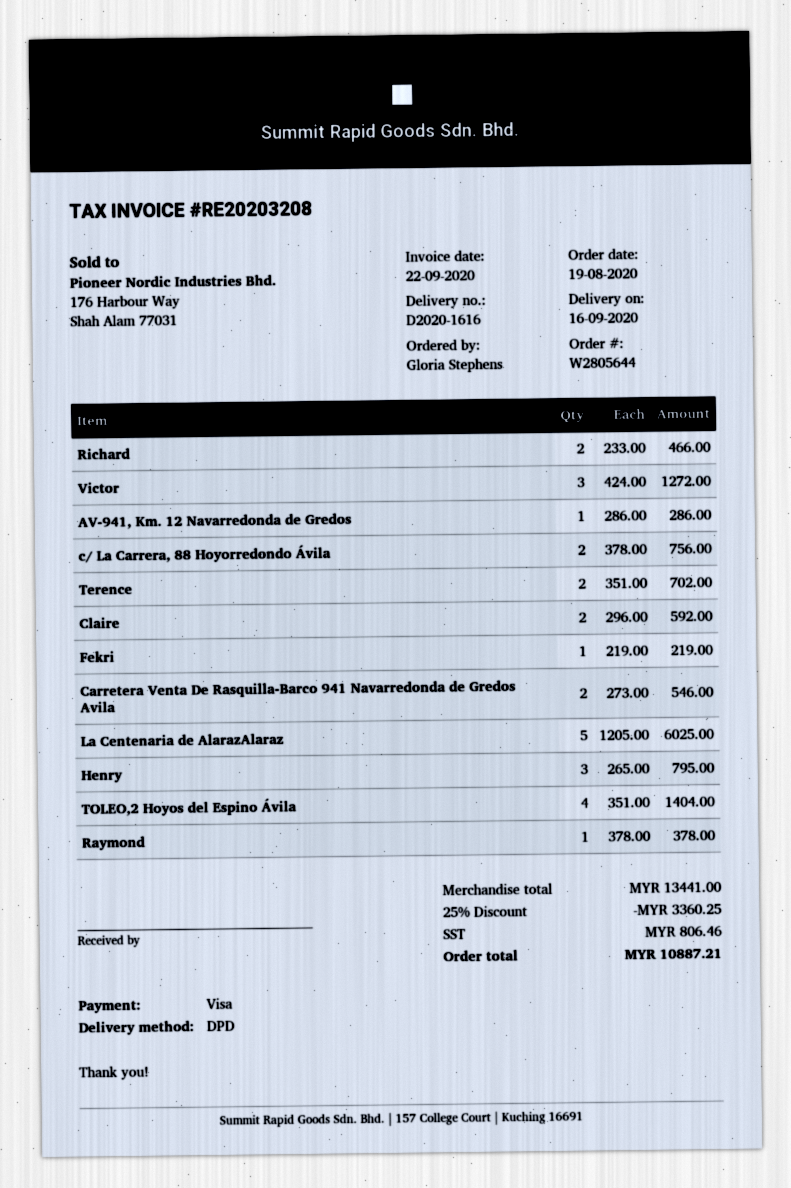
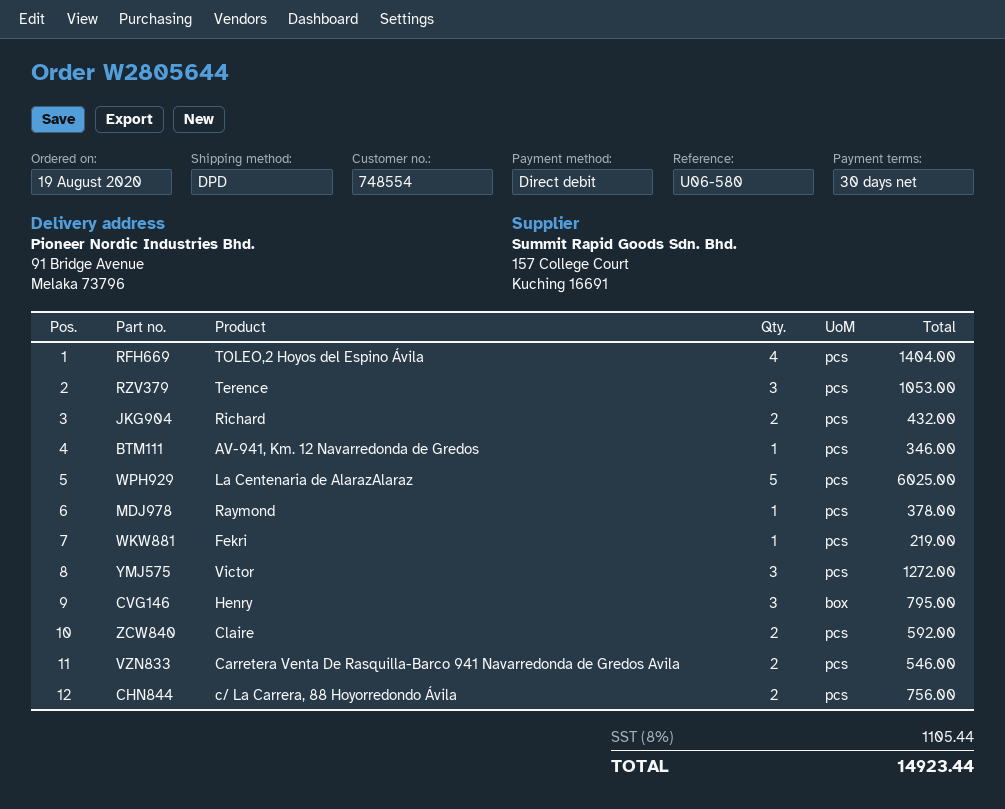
payment method: Visa -> direct debit
Richard: 2 for 466.00 -> 2 for 432.00
AV-941, Km. 12 Navarredonda de Gredos: 1 for 286.00 -> 1 for 346.00
Terence: 2 for 702.00 -> 3 for 1053.00
discount: 25% = 3360.25 -> none
tax: 806.46 -> 1105.44
total: 10887.21 -> 14923.44

